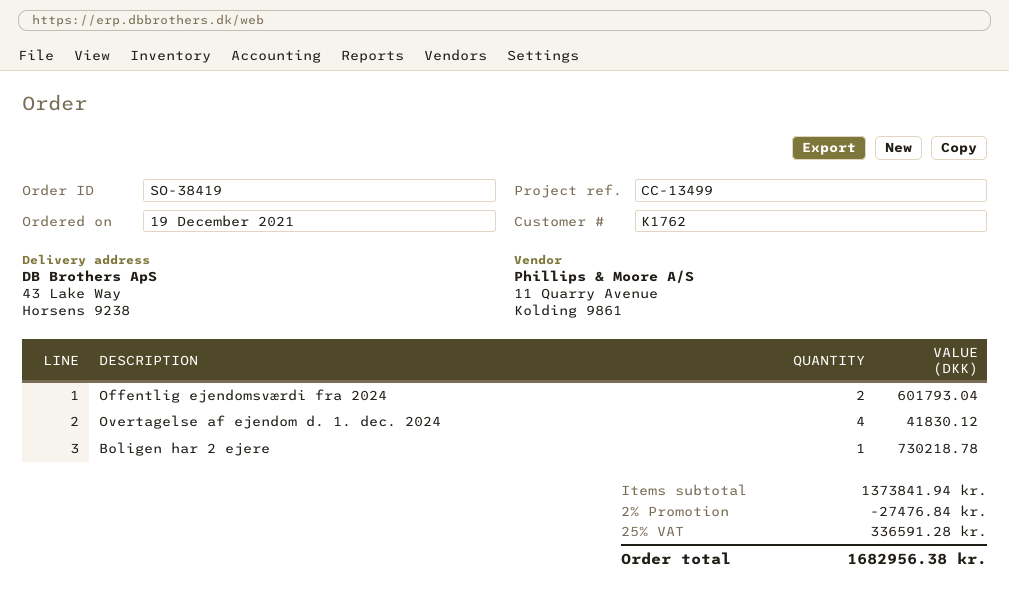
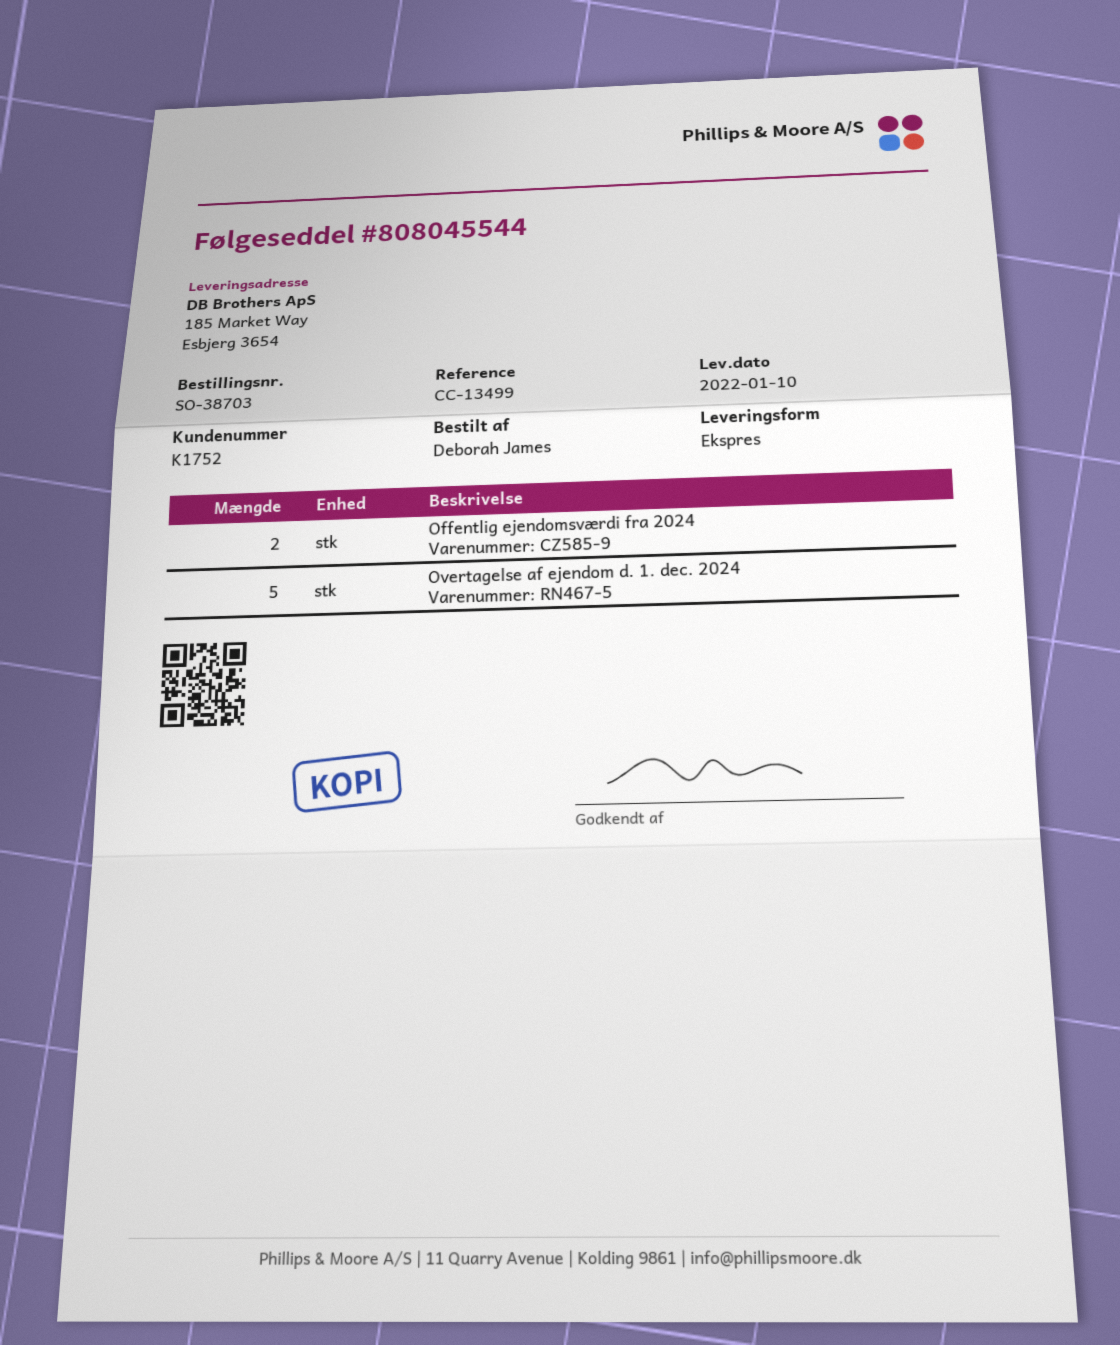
order number: SO-38419 -> SO-38703
customer number: K1762 -> K1752
ship to: 43 Lake Way, Horsens 9238 -> 185 Market Way, Esbjerg 3654
Overtagelse af ejendom d. 1. dec. 2024: 4 -> 5
Boligen har 2 ejere: 1 -> none

